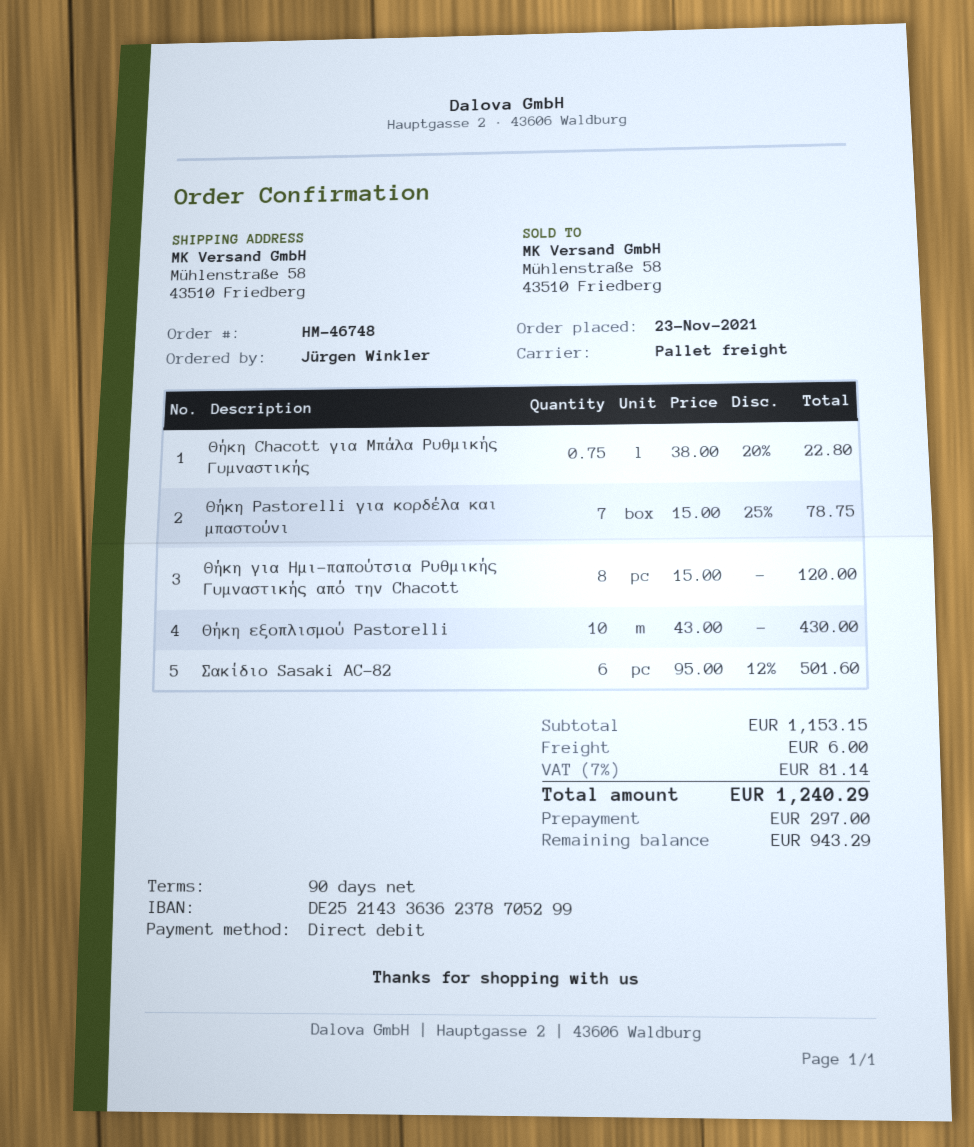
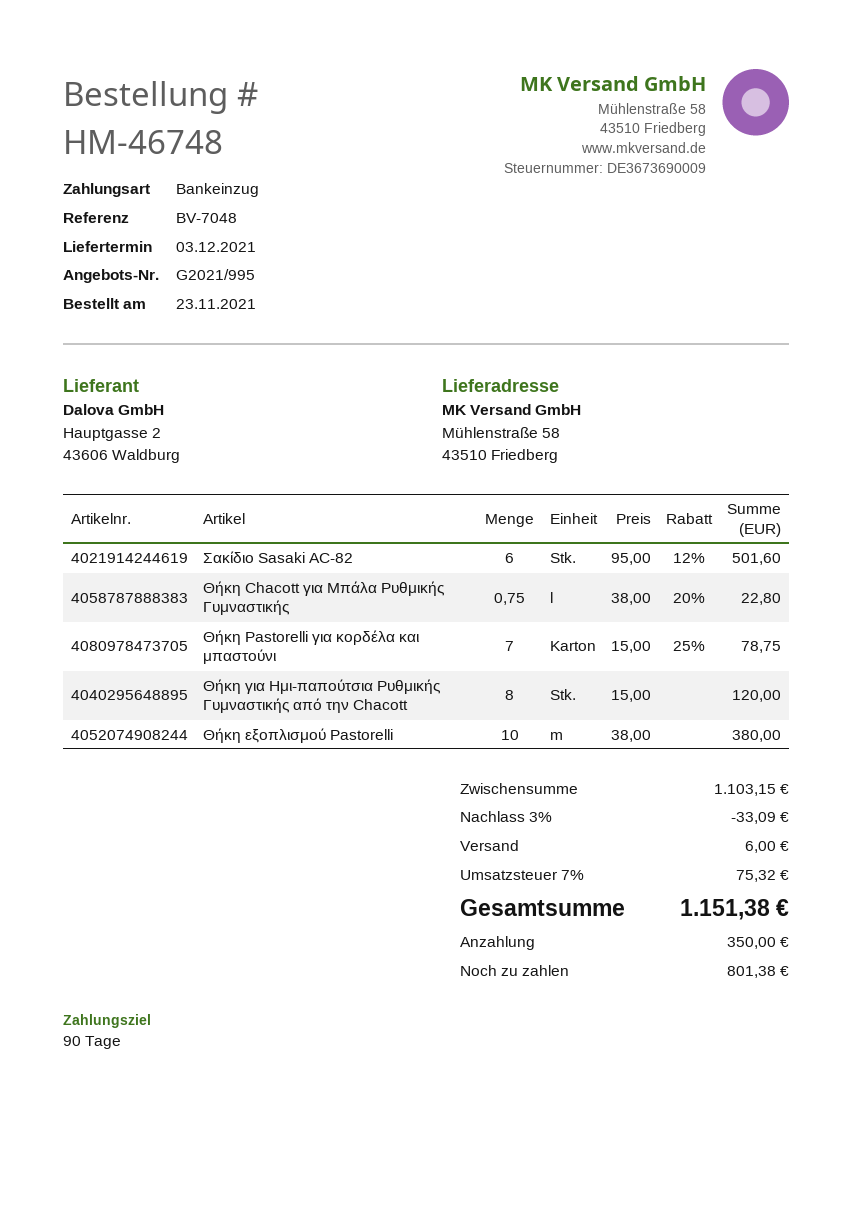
Θήκη εξοπλισμού Pastorelli: 10 x 43.00 = 430.00 -> 10 x 38.00 = 380.00
subtotal: 1153.15 -> 1103.15
discount: none -> 3% = 33.09
tax: 7% = 81.14 -> 7% = 75.32
total: 1240.29 -> 1151.38
deposit: 297.00 -> 350.00
balance: 943.29 -> 801.38

